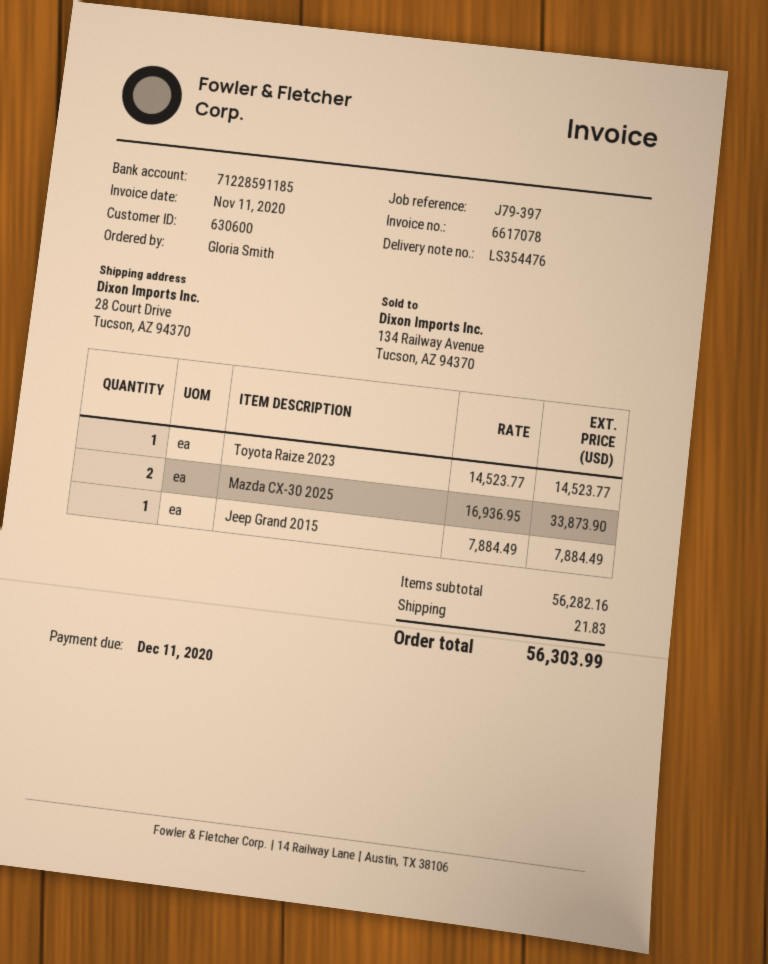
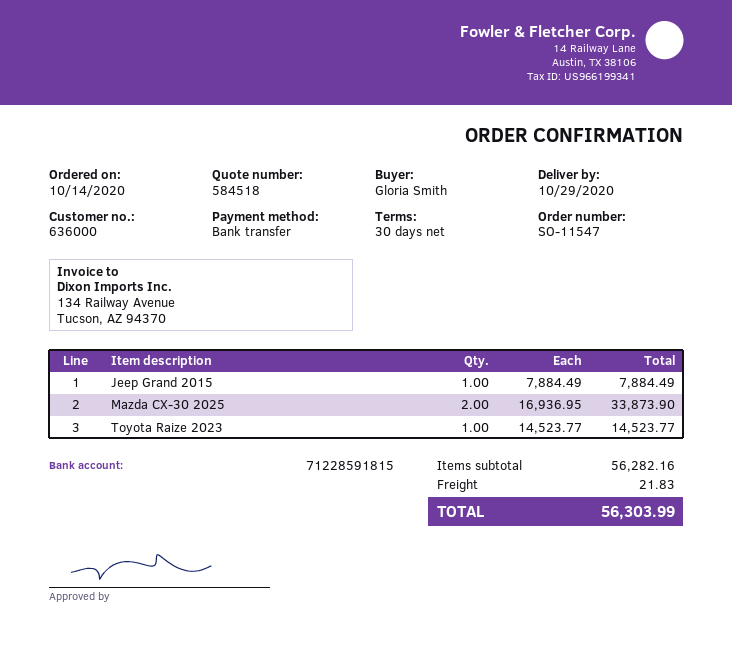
customer number: 630600 -> 636000
bank account: 71228591185 -> 71228591815

